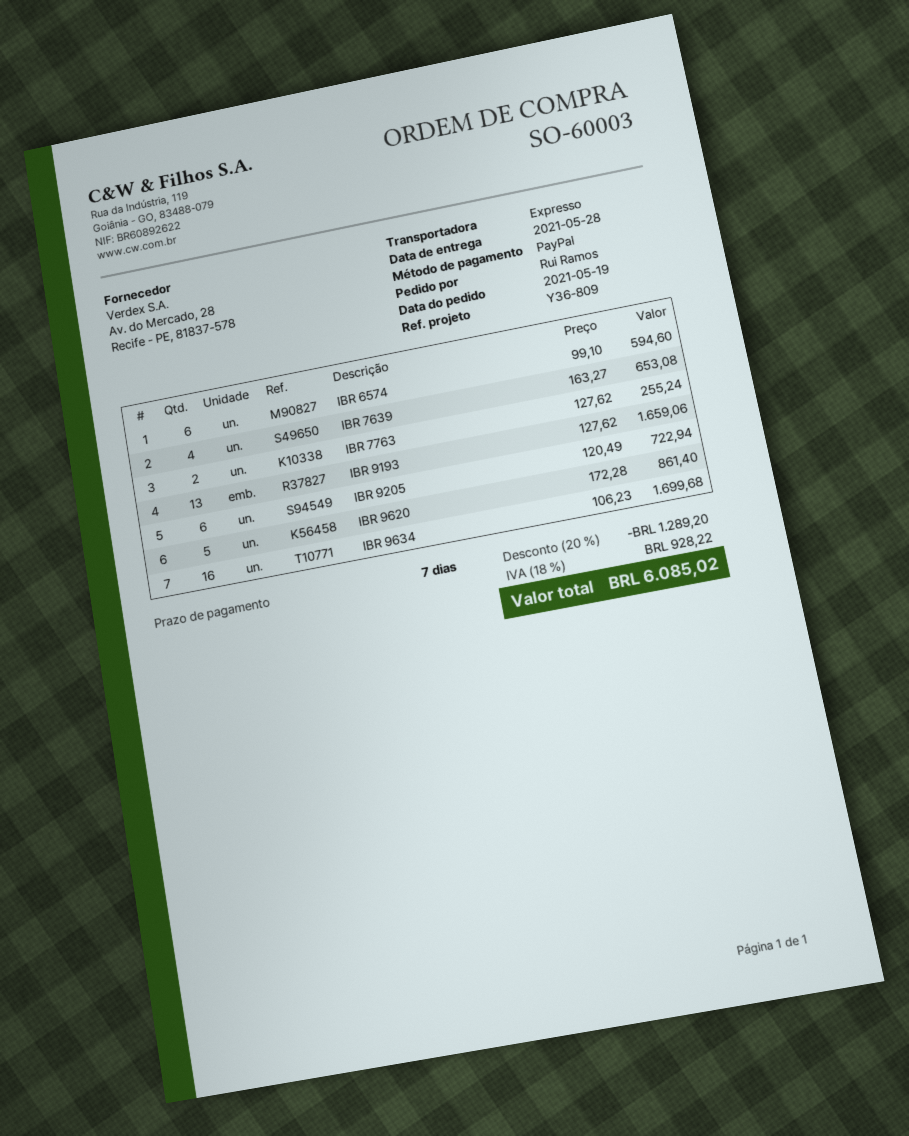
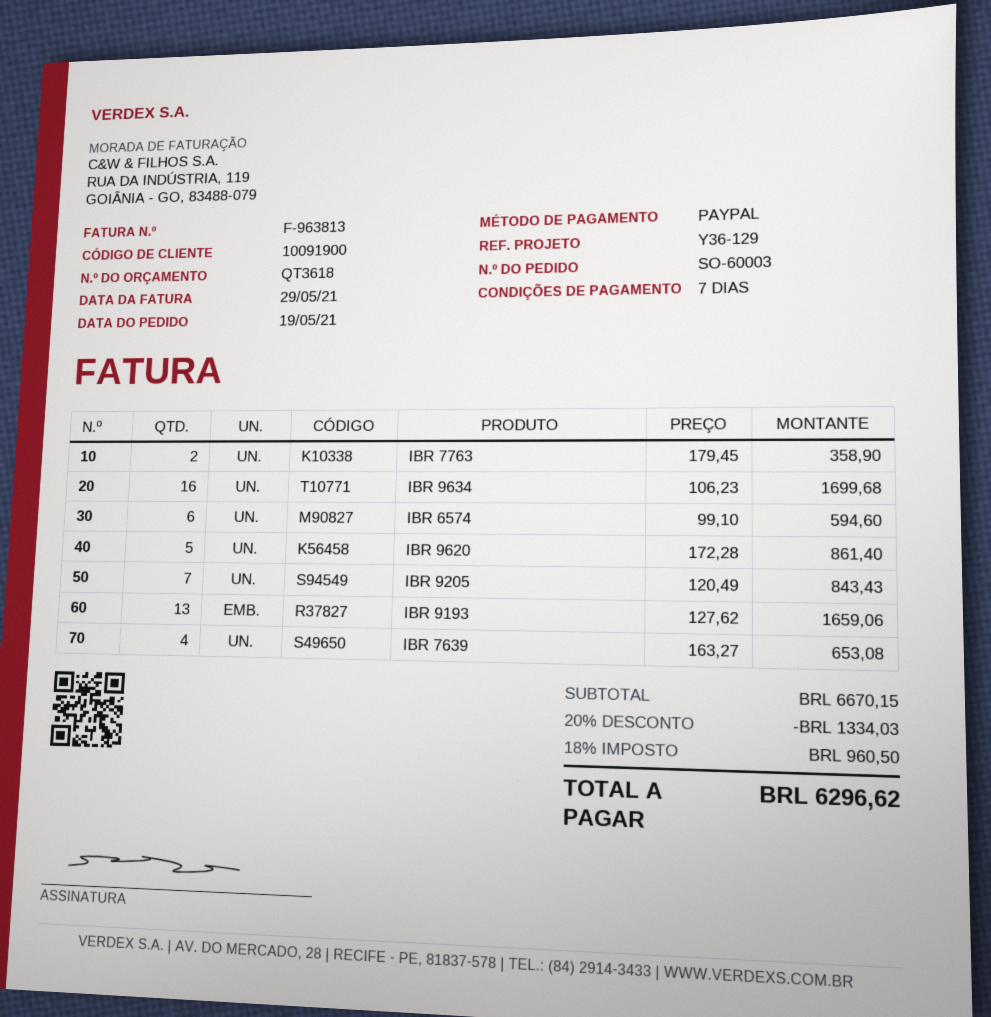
reference: Y36-809 -> Y36-129
IBR 7763: 2 x 127.62 = 255.24 -> 2 x 179.45 = 358.90
IBR 9205: 6 x 120.49 = 722.94 -> 7 x 120.49 = 843.43
discount: 20% = 1289.20 -> 20% = 1334.03
tax: 18% = 928.22 -> 18% = 960.50
total: 6085.02 -> 6296.62

